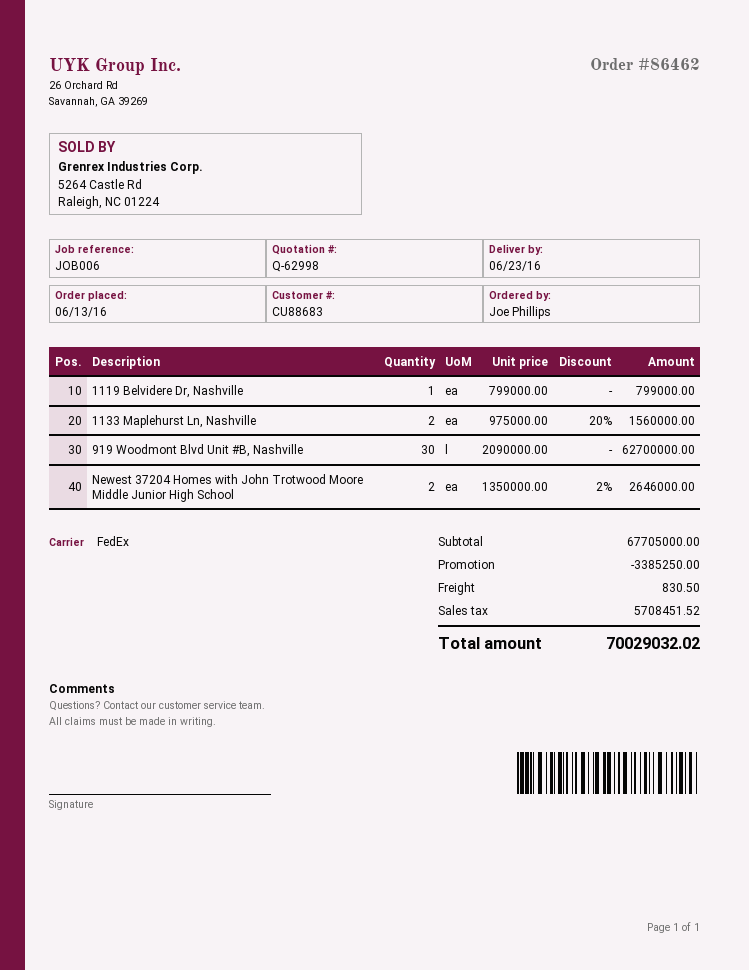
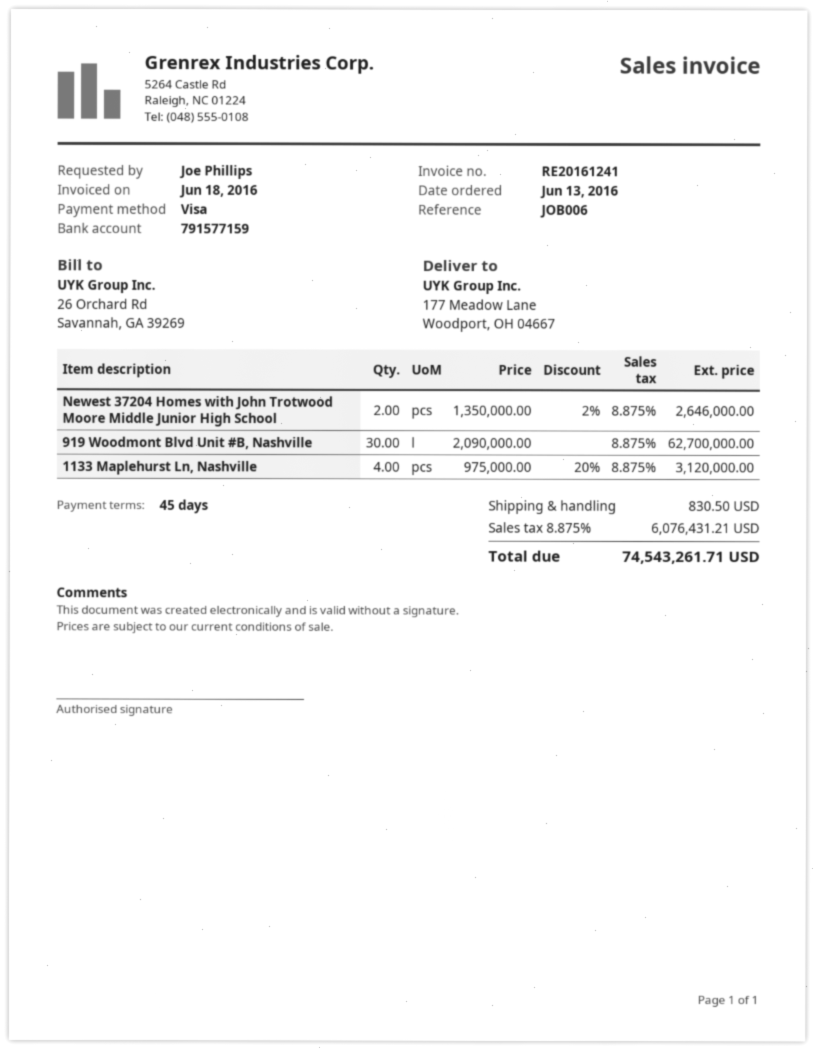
1119 Belvidere Dr, Nashville: 1 x 799000.00 = 799000.00 -> none
1133 Maplehurst Ln, Nashville: 2 x 975000.00 - 20% = 1560000.00 -> 4 x 975000.00 - 20% = 3120000.00
discount: 3385250.00 -> none
tax: 5708451.52 -> 6076431.21
total: 70029032.02 -> 74543261.71

